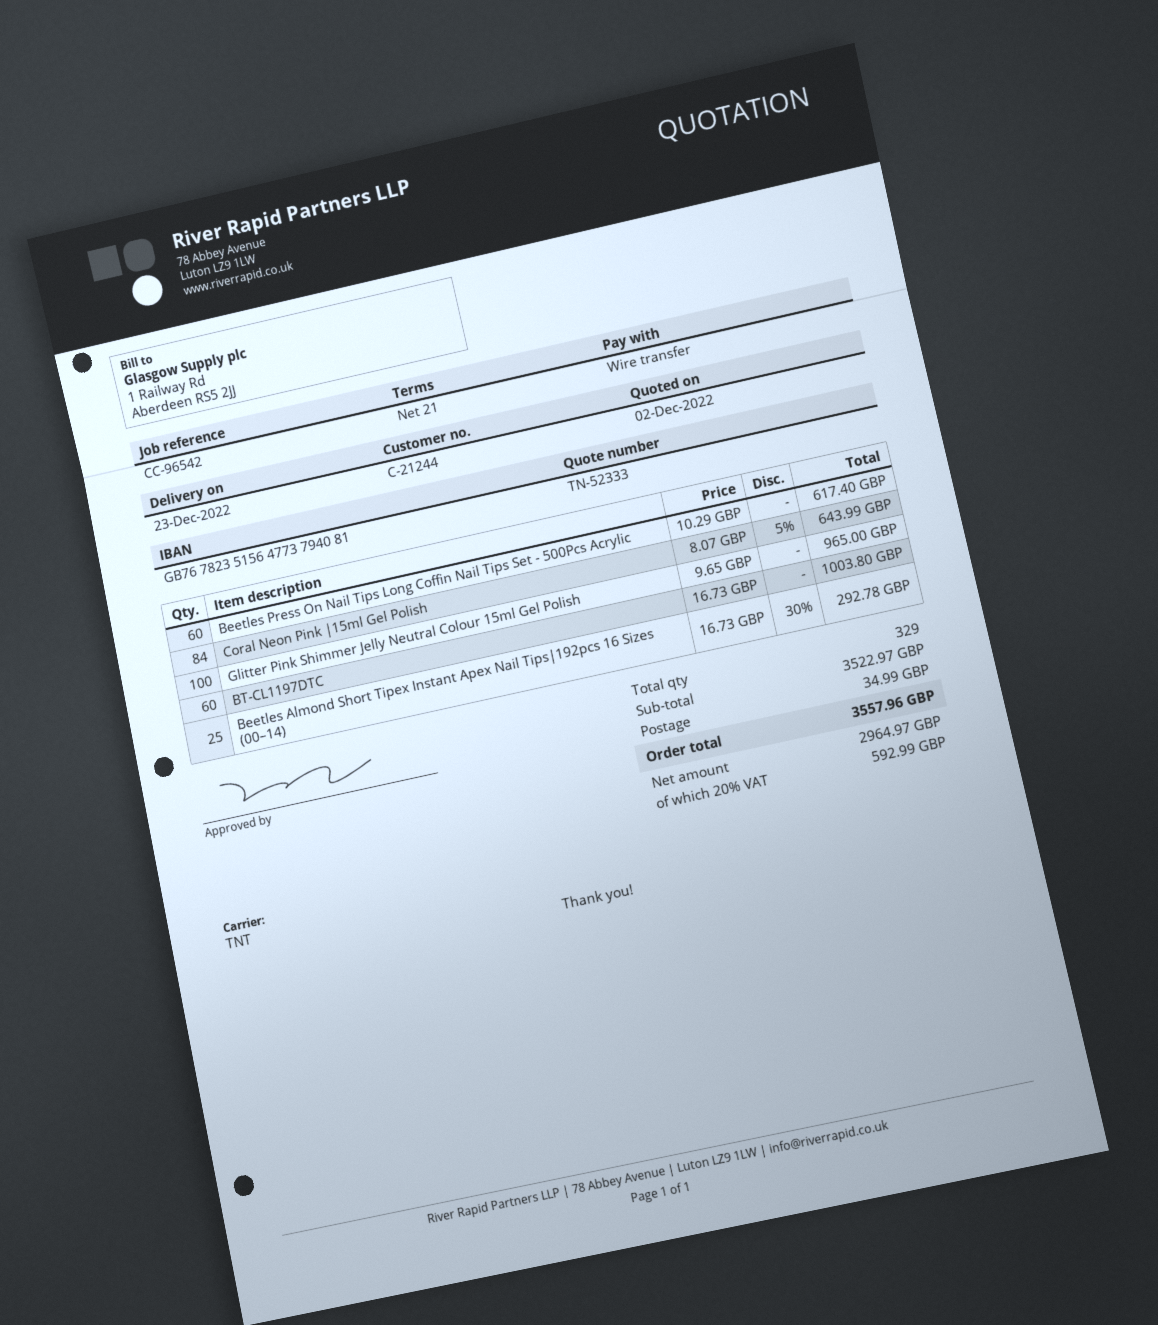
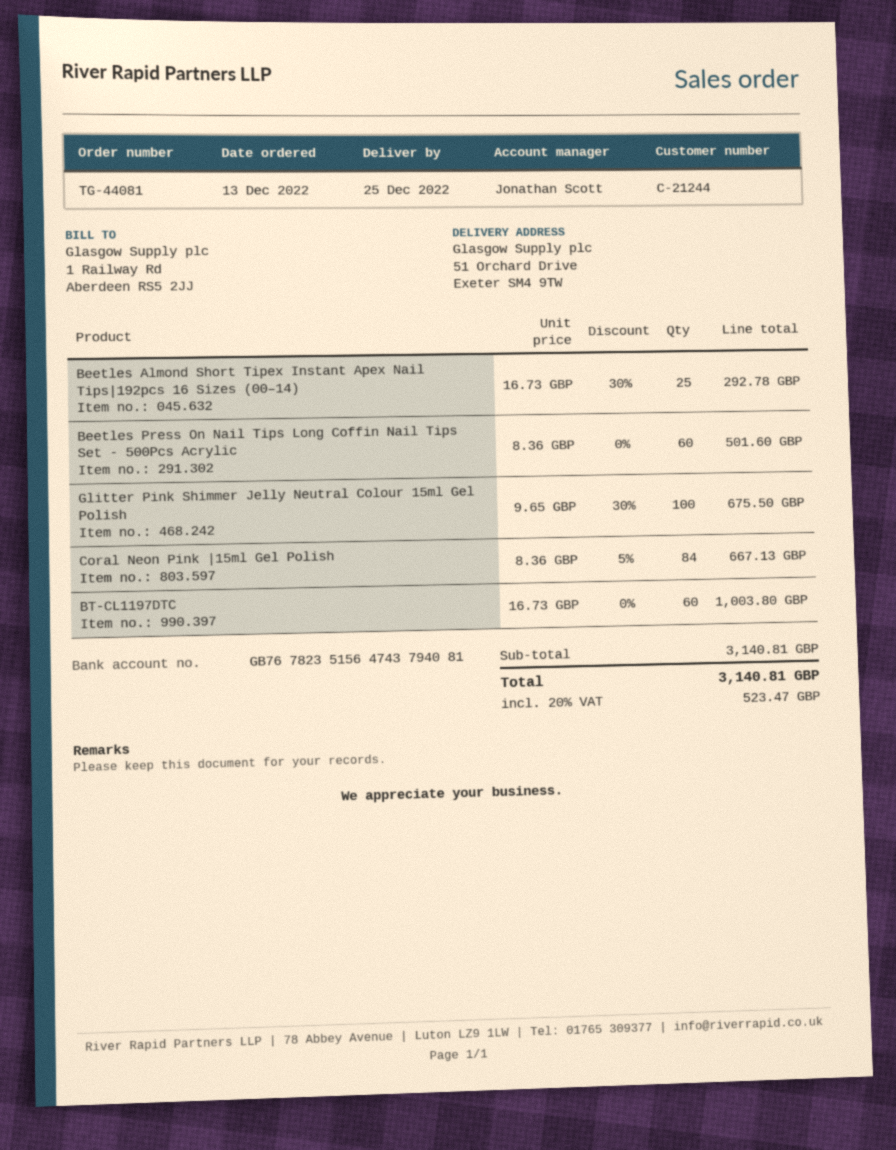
delivery date: 2022-12-23 -> 2022-12-25
bank account: GB76782351564773794081 -> GB76782351564743794081
Beetles Press On Nail Tips Long Coffin Nail Tips Set - 500Pcs Acrylic: 60 x 10.29 = 617.40 -> 60 x 8.36 = 501.60
Coral Neon Pink |15ml Gel Polish: 84 x 8.07 - 5% = 643.99 -> 84 x 8.36 - 5% = 667.13
Glitter Pink Shimmer Jelly Neutral Colour 15ml Gel Polish: 100 x 9.65 = 965.00 -> 100 x 9.65 - 30% = 675.50
subtotal: 3522.97 -> 3140.81
shipping: 34.99 -> none
tax: 20% = 592.99 -> 20% = 523.47
total: 3557.96 -> 3140.81

